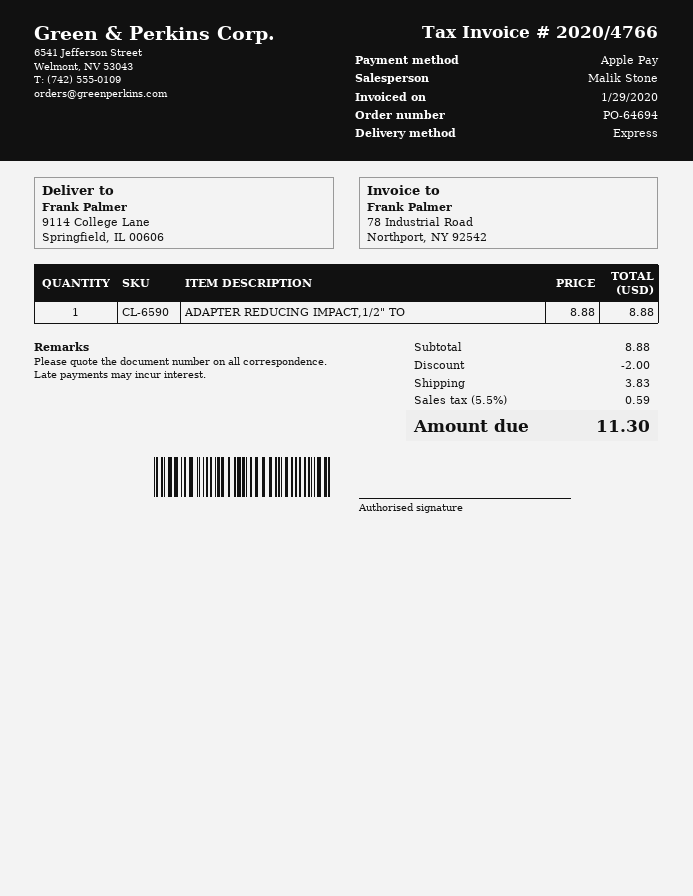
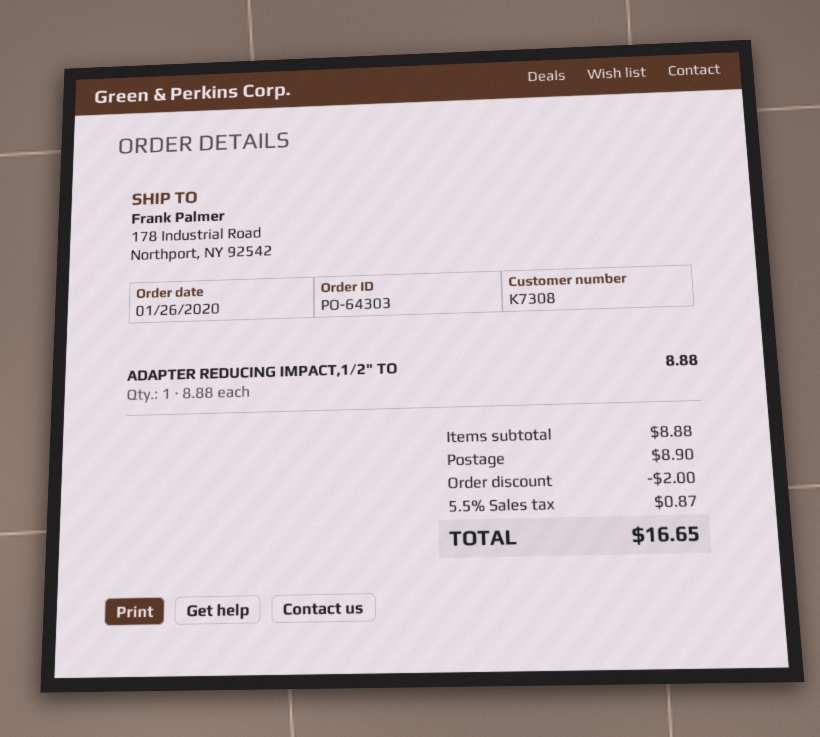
order number: PO-64694 -> PO-64303
ship to: 9114 College Lane, Springfield, IL 00606 -> 178 Industrial Road, Northport, NY 92542
shipping: 3.83 -> 8.90
tax: 5.5% = 0.59 -> 5.5% = 0.87
total: 11.30 -> 16.65

